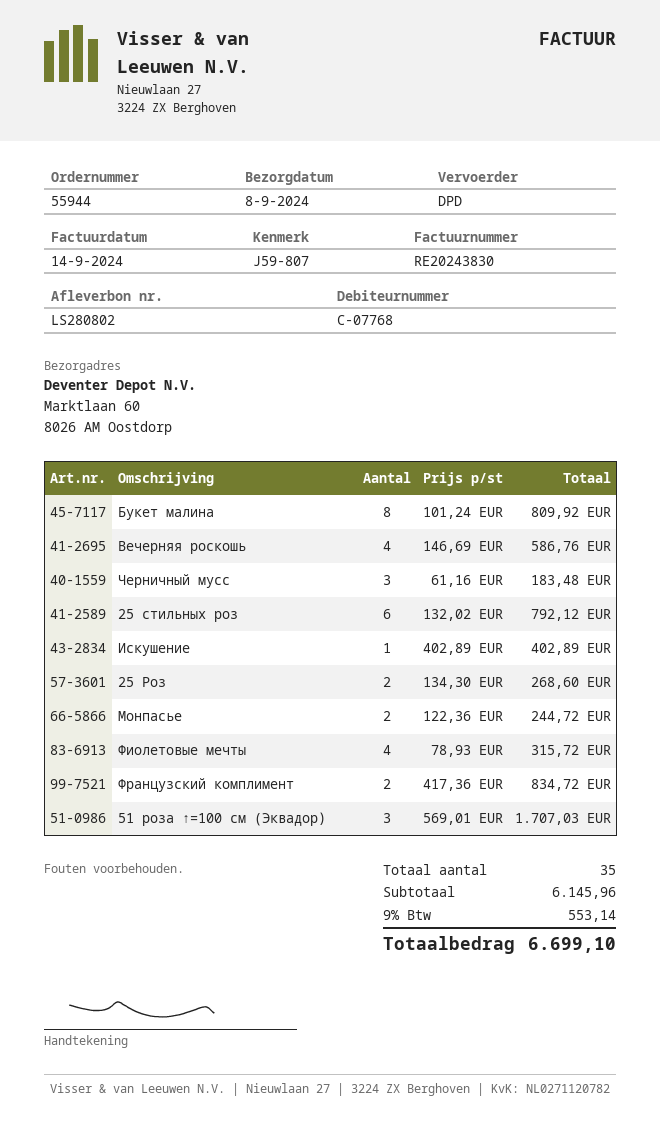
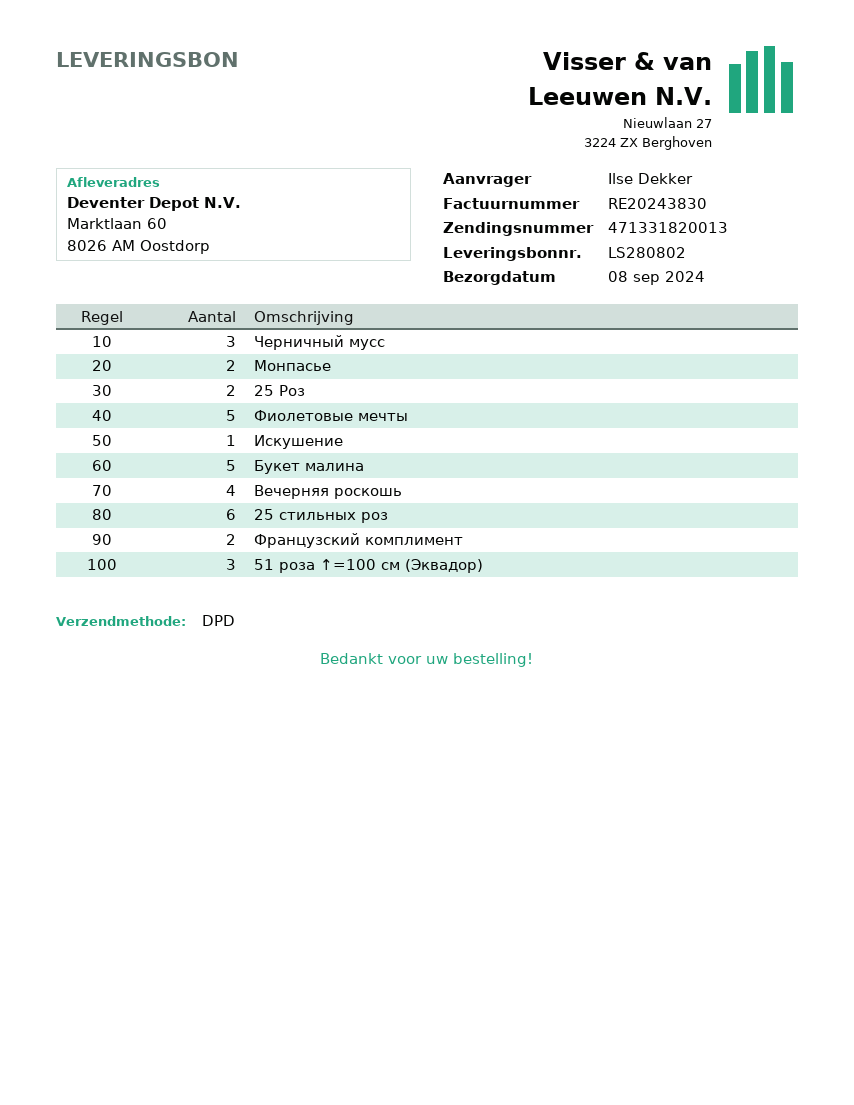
Букет малина: 8 -> 5
Фиолетовые мечты: 4 -> 5

